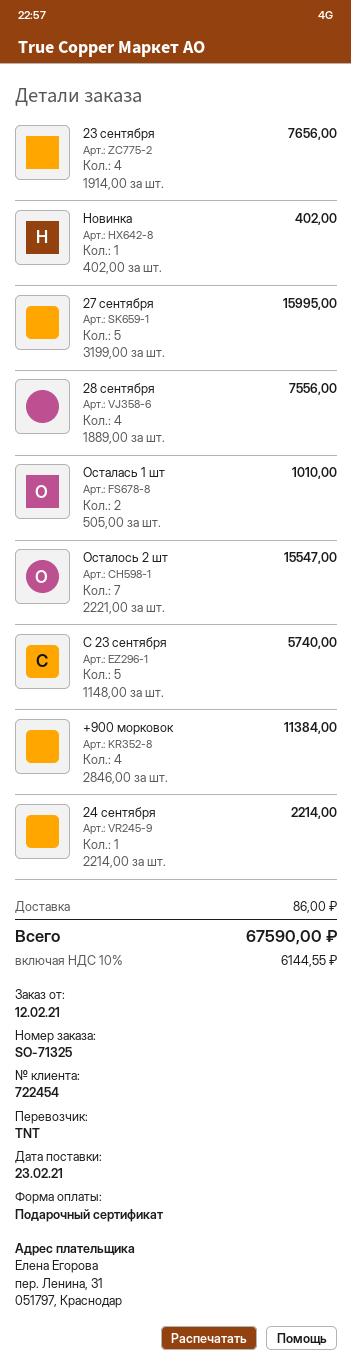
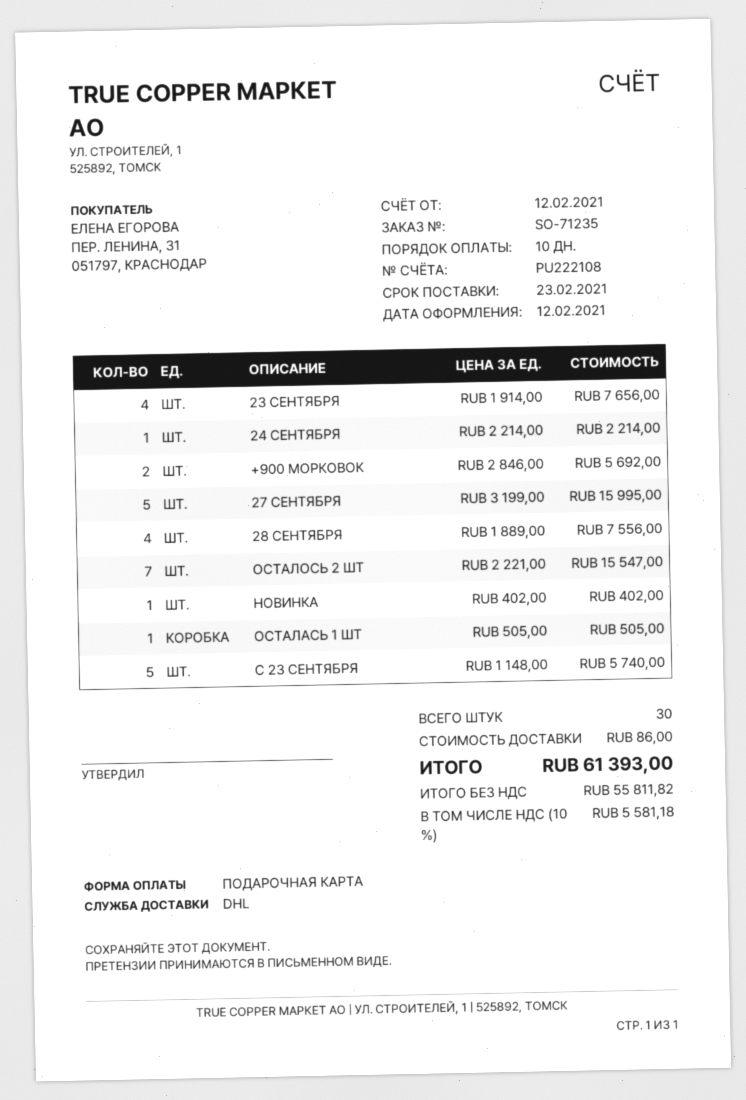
order number: SO-71325 -> SO-71235
shipping method: TNT -> DHL
Осталась 1 шт: 2 x 505.00 = 1010.00 -> 1 x 505.00 = 505.00
+900 морковок: 4 x 2846.00 = 11384.00 -> 2 x 2846.00 = 5692.00
tax: 10% = 6144.55 -> 10% = 5581.18
total: 67590.00 -> 61393.00

